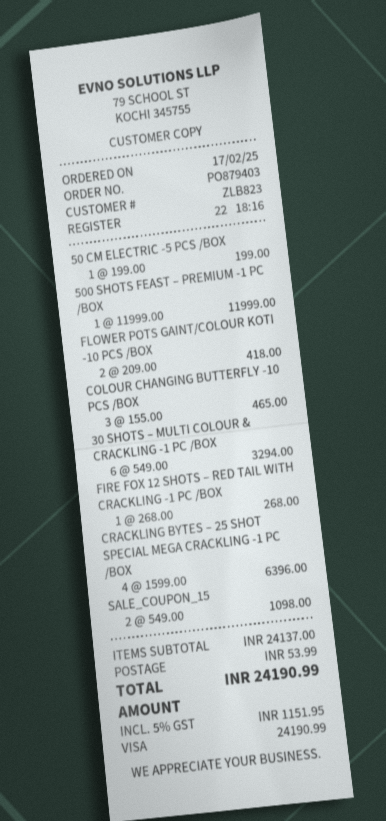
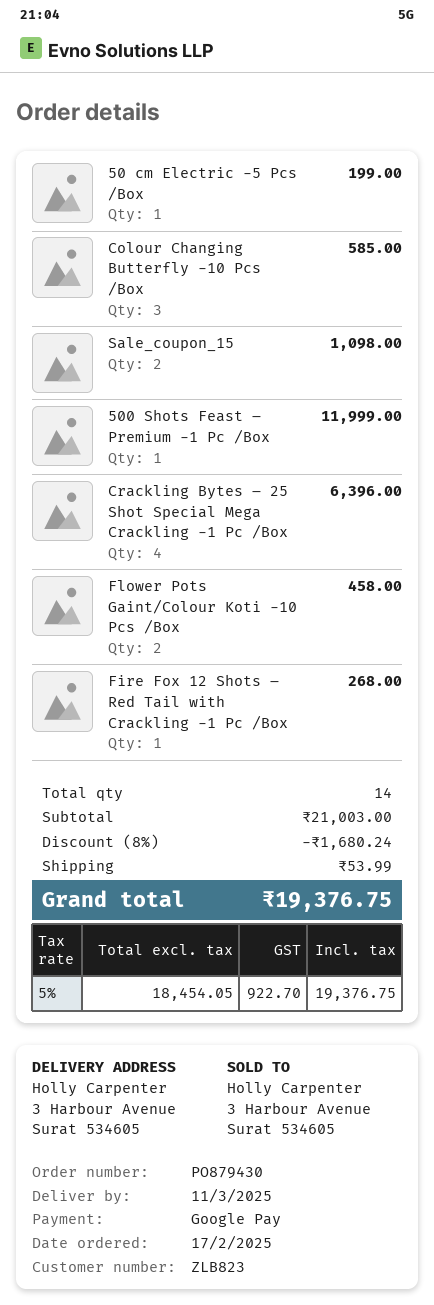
order number: PO879403 -> PO879430
payment method: Visa -> Google Pay
FLOWER POTS GAINT/COLOUR KOTI -10 PCS /BOX: 2 for 418.00 -> 2 for 458.00
COLOUR CHANGING BUTTERFLY -10 PCS /BOX: 3 for 465.00 -> 3 for 585.00
30 SHOTS – MULTI COLOUR & CRACKLING -1 PC /BOX: 6 for 3294.00 -> none
subtotal: 24137.00 -> 21003.00
discount: none -> 8% = 1680.24
tax: 5% = 1151.95 -> 5% = 922.70
total: 24190.99 -> 19376.75

